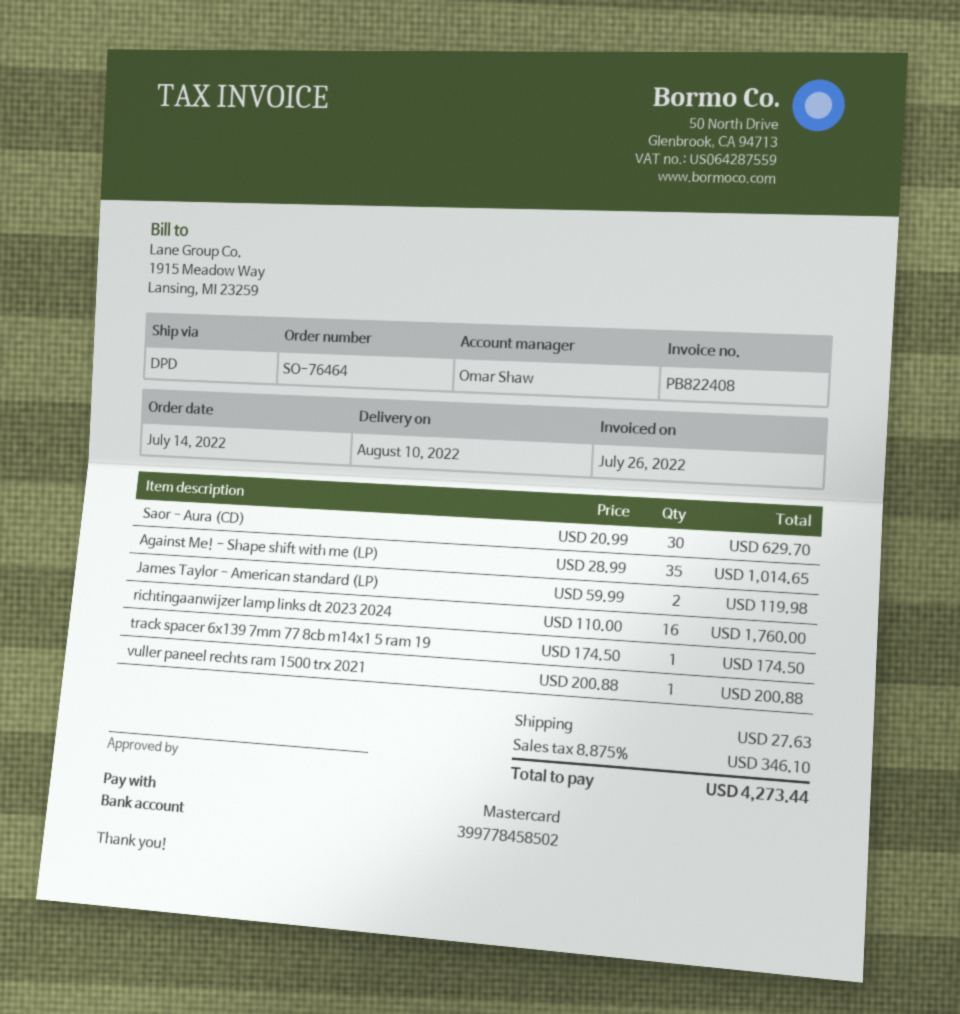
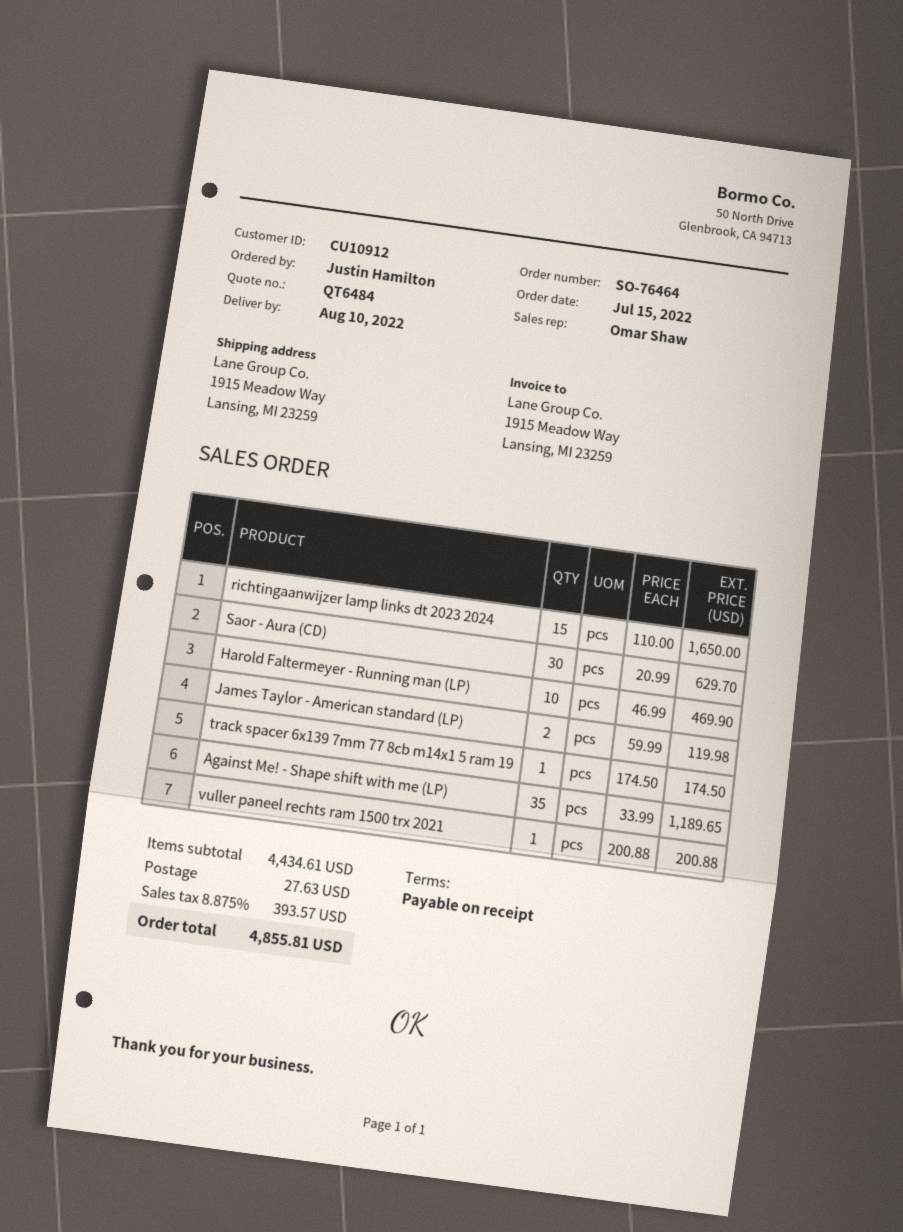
order date: 2022-07-14 -> 2022-07-15
Against Me! - Shape shift with me (LP): 35 x 28.99 = 1014.65 -> 35 x 33.99 = 1189.65
richtingaanwijzer lamp links dt 2023 2024: 16 x 110.00 = 1760.00 -> 15 x 110.00 = 1650.00
Harold Faltermeyer - Running man (LP): none -> 10 x 46.99 = 469.90
tax: 8.875% = 346.10 -> 8.875% = 393.57
total: 4273.44 -> 4855.81

